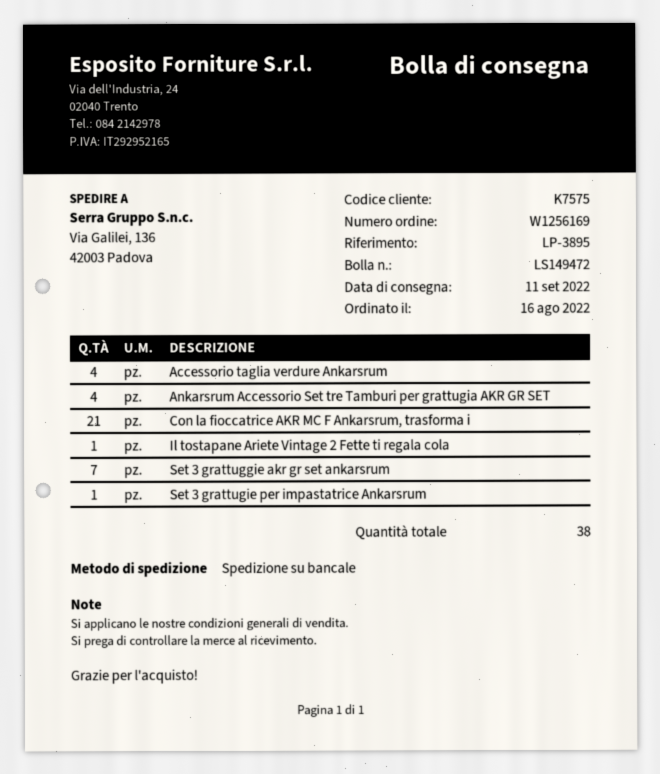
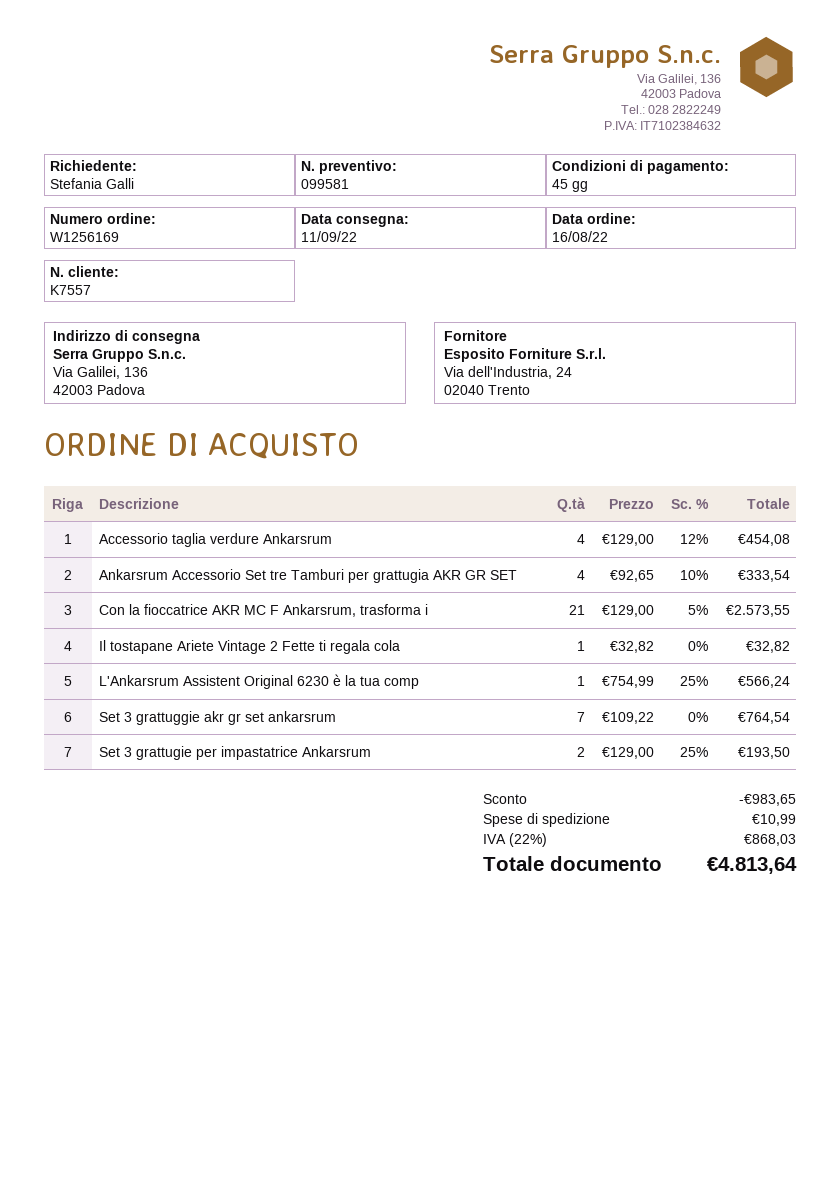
customer number: K7575 -> K7557
Set 3 grattugie per impastatrice Ankarsrum: 1 -> 2
L'Ankarsrum Assistent Original 6230 è la tua comp: none -> 1

